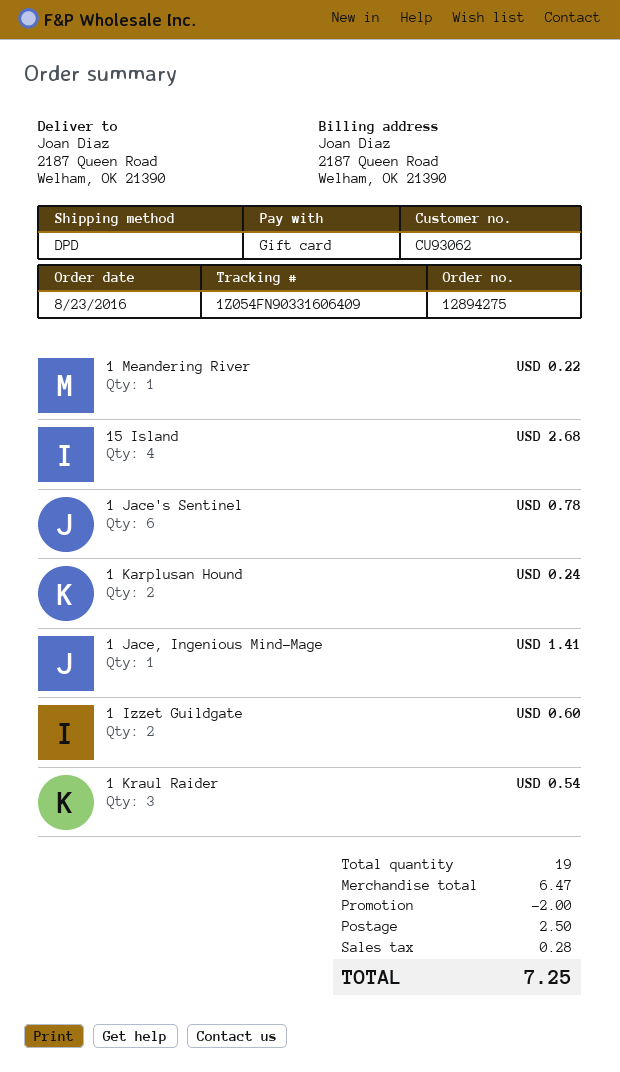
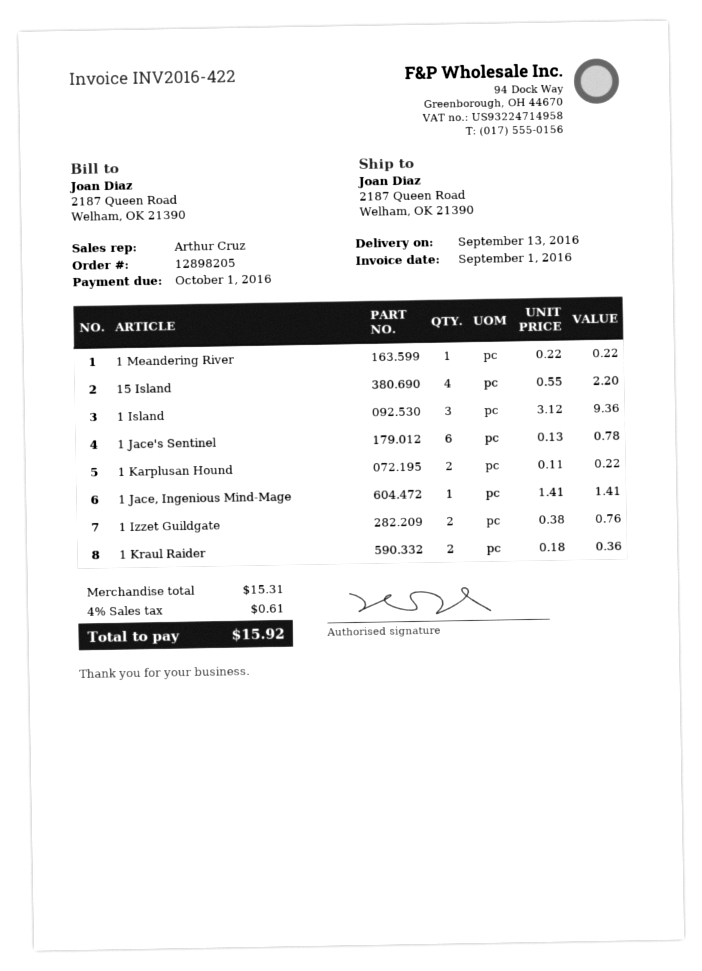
order number: 12894275 -> 12898205
15 Island: 4 for 2.68 -> 4 for 2.20
1 Karplusan Hound: 2 for 0.24 -> 2 for 0.22
1 Izzet Guildgate: 2 for 0.60 -> 2 for 0.76
1 Kraul Raider: 3 for 0.54 -> 2 for 0.36
1 Island: none -> 3 for 9.36
subtotal: 6.47 -> 15.31
discount: 2.00 -> none
shipping: 2.50 -> none
tax: 0.28 -> 0.61
total: 7.25 -> 15.92

